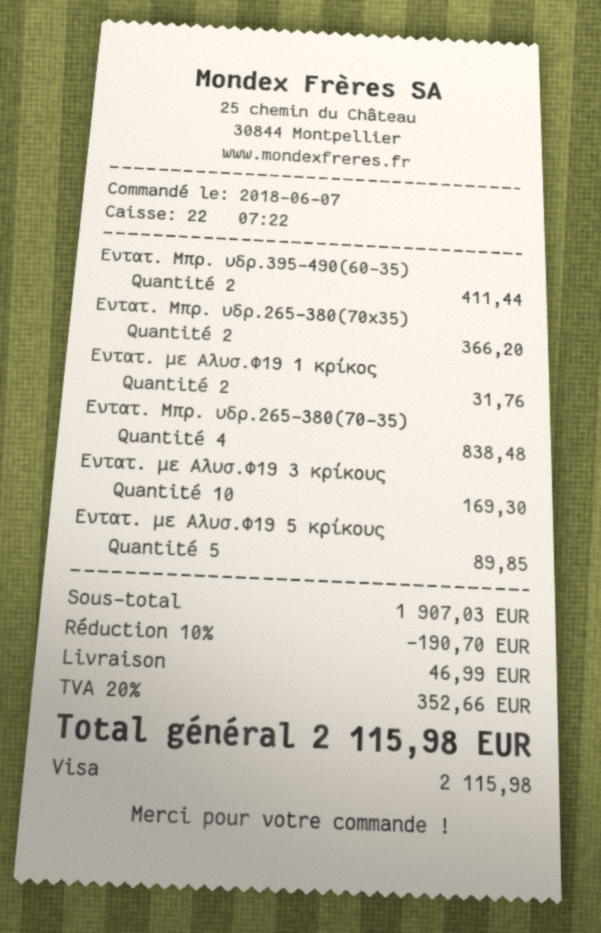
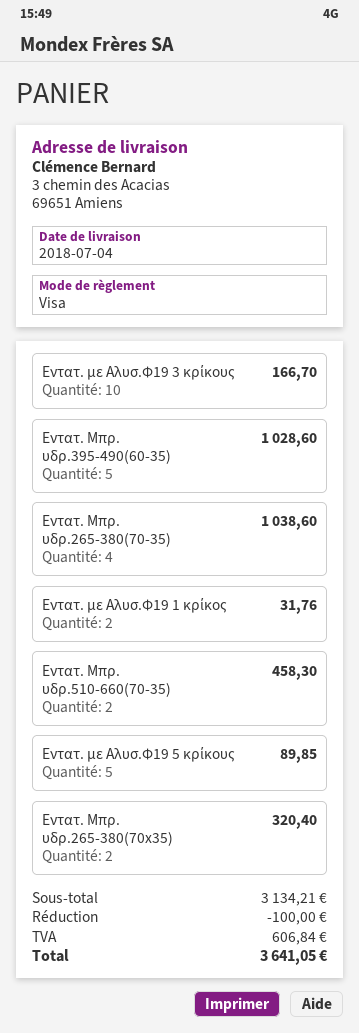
Εντατ. Μπρ. υδρ.395-490(60-35): 2 for 411.44 -> 5 for 1028.60
Εντατ. Μπρ. υδρ.265-380(70x35): 2 for 366.20 -> 2 for 320.40
Εντατ. Μπρ. υδρ.265-380(70-35): 4 for 838.48 -> 4 for 1038.60
Εντατ. με Αλυσ.Φ19 3 κρίκους: 10 for 169.30 -> 10 for 166.70
Εντατ. Μπρ. υδρ.510-660(70-35): none -> 2 for 458.30
subtotal: 1907.03 -> 3134.21
discount: 190.70 -> 100.00
shipping: 46.99 -> none
tax: 352.66 -> 606.84
total: 2115.98 -> 3641.05

